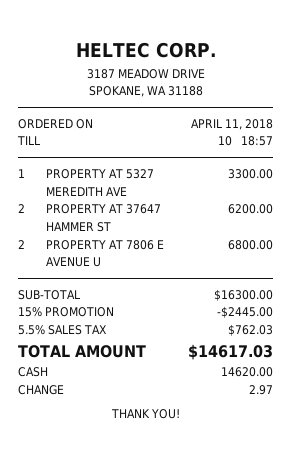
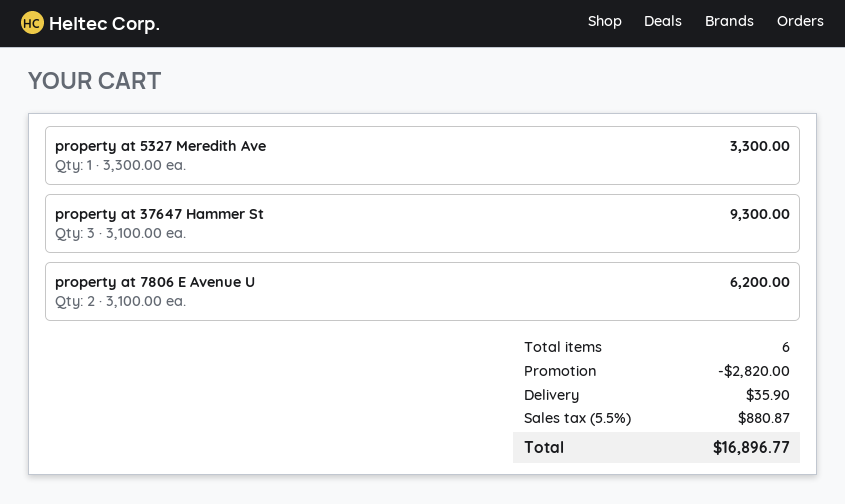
PROPERTY AT 37647 HAMMER ST: 2 for 6200.00 -> 3 for 9300.00
PROPERTY AT 7806 E AVENUE U: 2 for 6800.00 -> 2 for 6200.00
discount: 2445.00 -> 2820.00
shipping: none -> 35.90
tax: 5.5% = 762.03 -> 5.5% = 880.87
total: 14617.03 -> 16896.77

